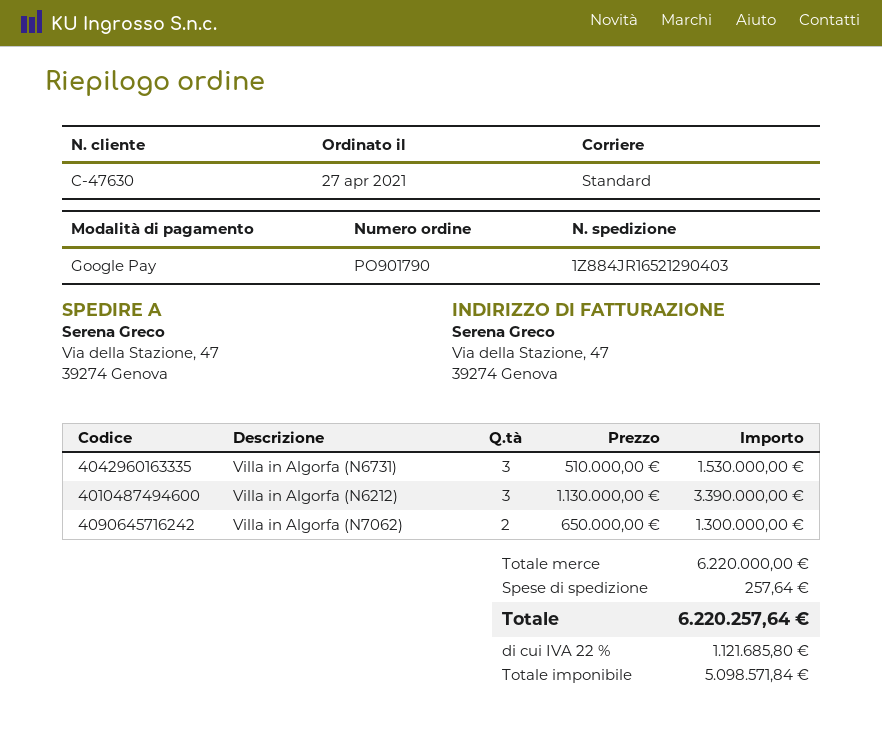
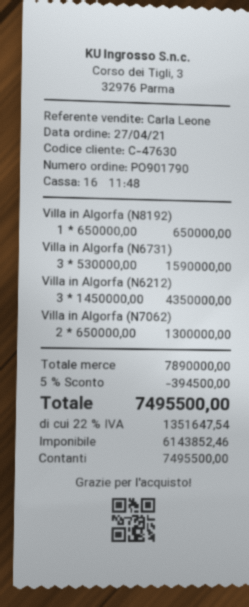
payment method: Google Pay -> cash
Villa in Algorfa (N6731): 3 x 510000.00 = 1530000.00 -> 3 x 530000.00 = 1590000.00
Villa in Algorfa (N6212): 3 x 1130000.00 = 3390000.00 -> 3 x 1450000.00 = 4350000.00
Villa in Algorfa (N8192): none -> 1 x 650000.00 = 650000.00
subtotal: 6220000.00 -> 7890000.00
discount: none -> 5% = 394500.00
shipping: 257.64 -> none
net: 5098571.84 -> 6143852.46
tax: 22% = 1121685.80 -> 22% = 1351647.54
total: 6220257.64 -> 7495500.00

